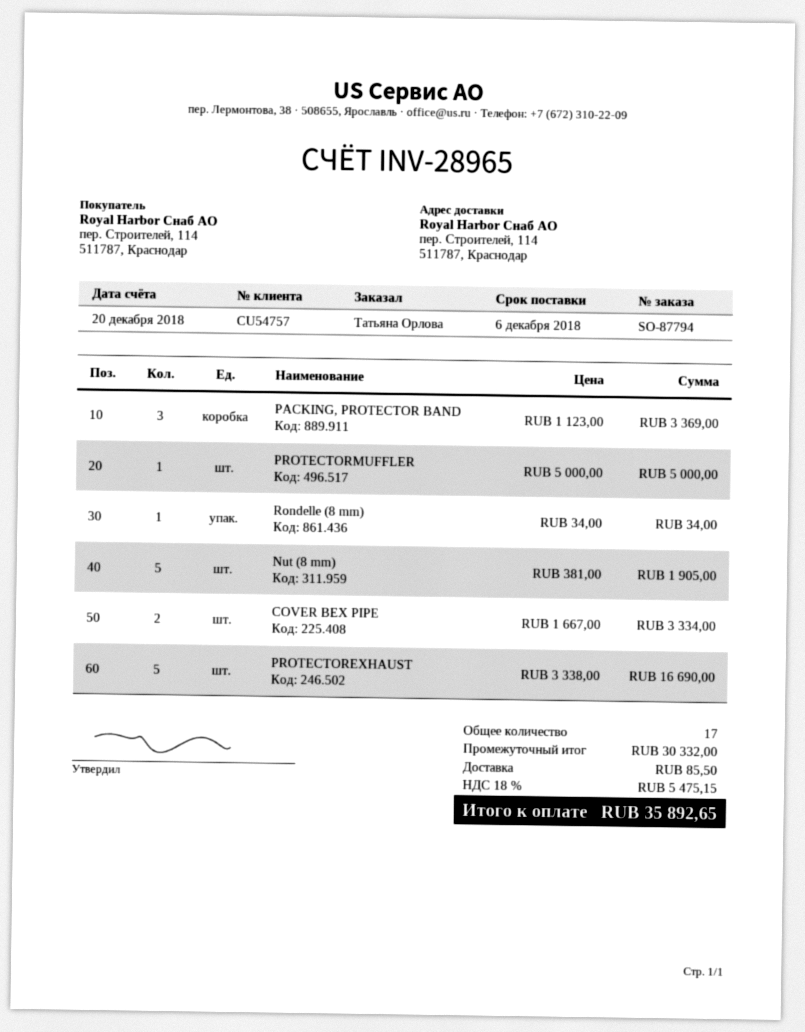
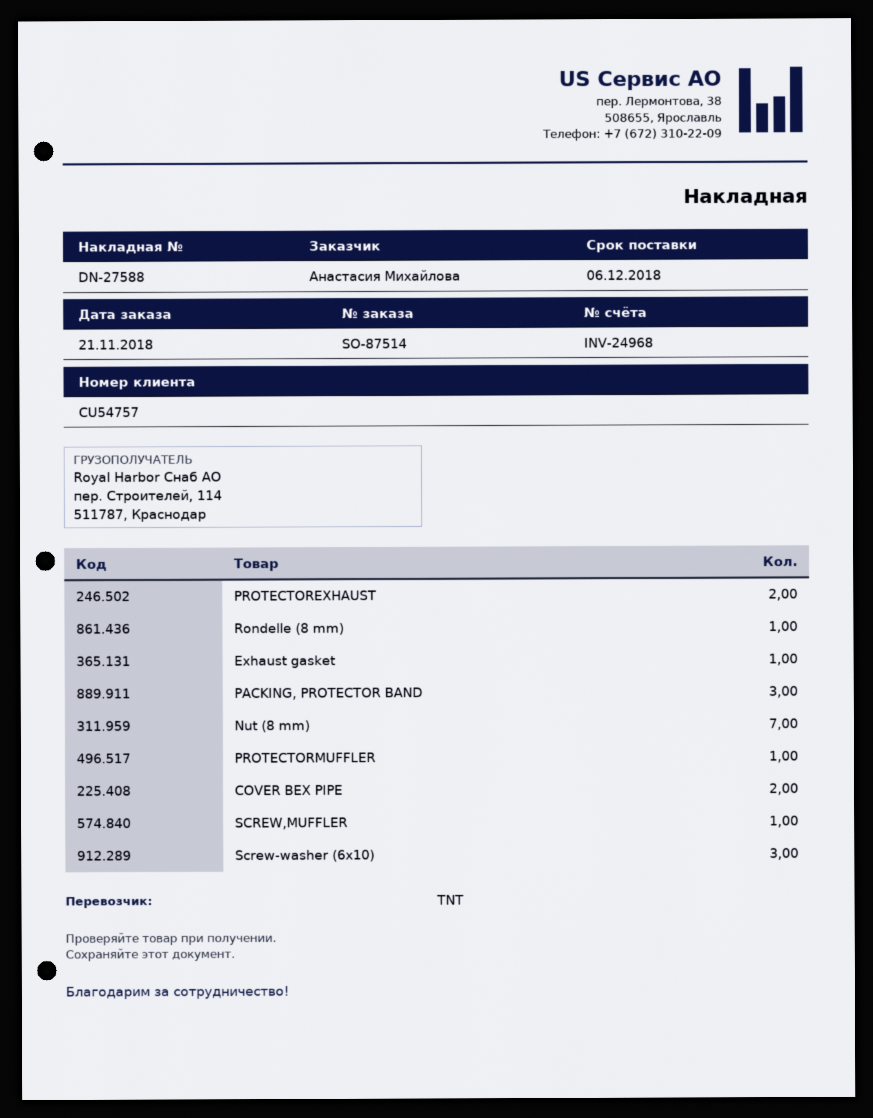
order number: SO-87794 -> SO-87514
invoice number: INV-28965 -> INV-24968
ordered by: Татьяна Орлова -> Анастасия Михайлова
Nut (8 mm): 5 -> 7
PROTECTOREXHAUST: 5 -> 2
Exhaust gasket: none -> 1
SCREW,MUFFLER: none -> 1
Screw-washer (6x10): none -> 3

